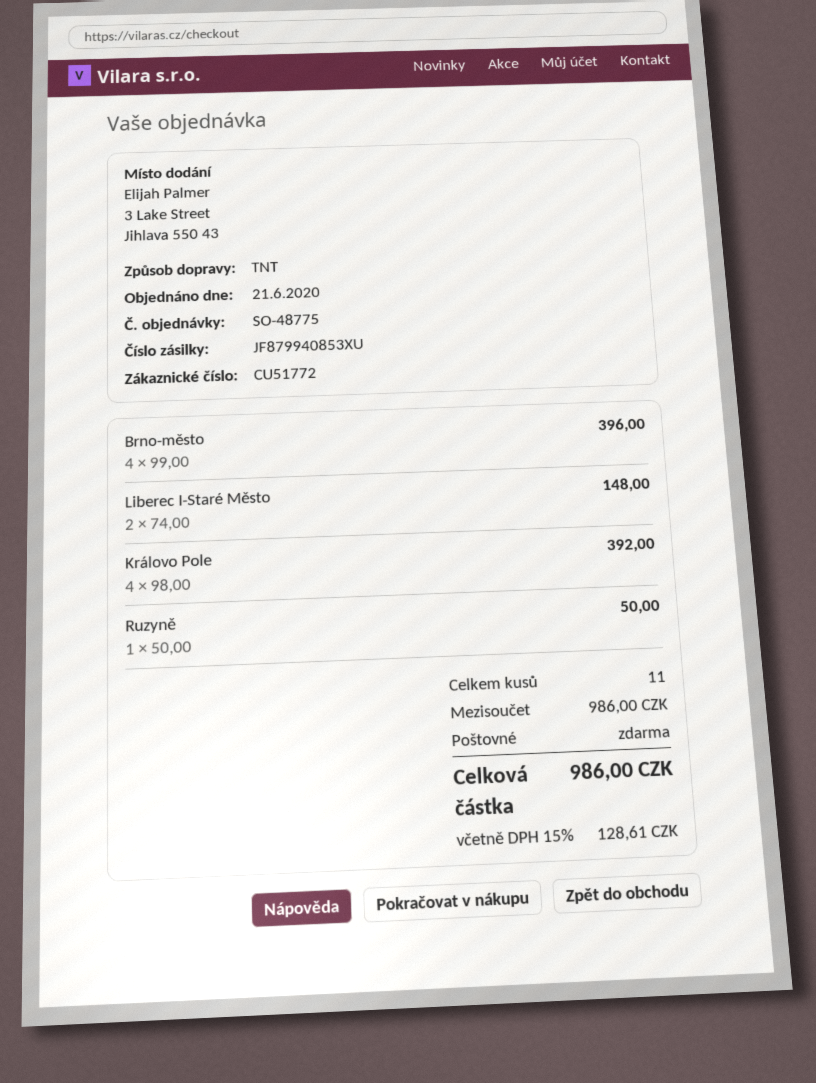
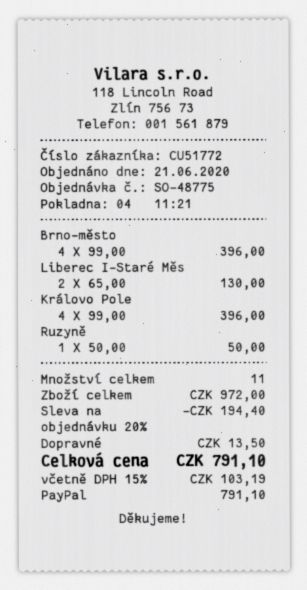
Liberec I-Staré Město: 2 x 74.00 = 148.00 -> 2 x 65.00 = 130.00
Královo Pole: 4 x 98.00 = 392.00 -> 4 x 99.00 = 396.00
subtotal: 986.00 -> 972.00
discount: none -> 20% = 194.40
shipping: 0.00 -> 13.50
tax: 15% = 128.61 -> 15% = 103.19
total: 986.00 -> 791.10

